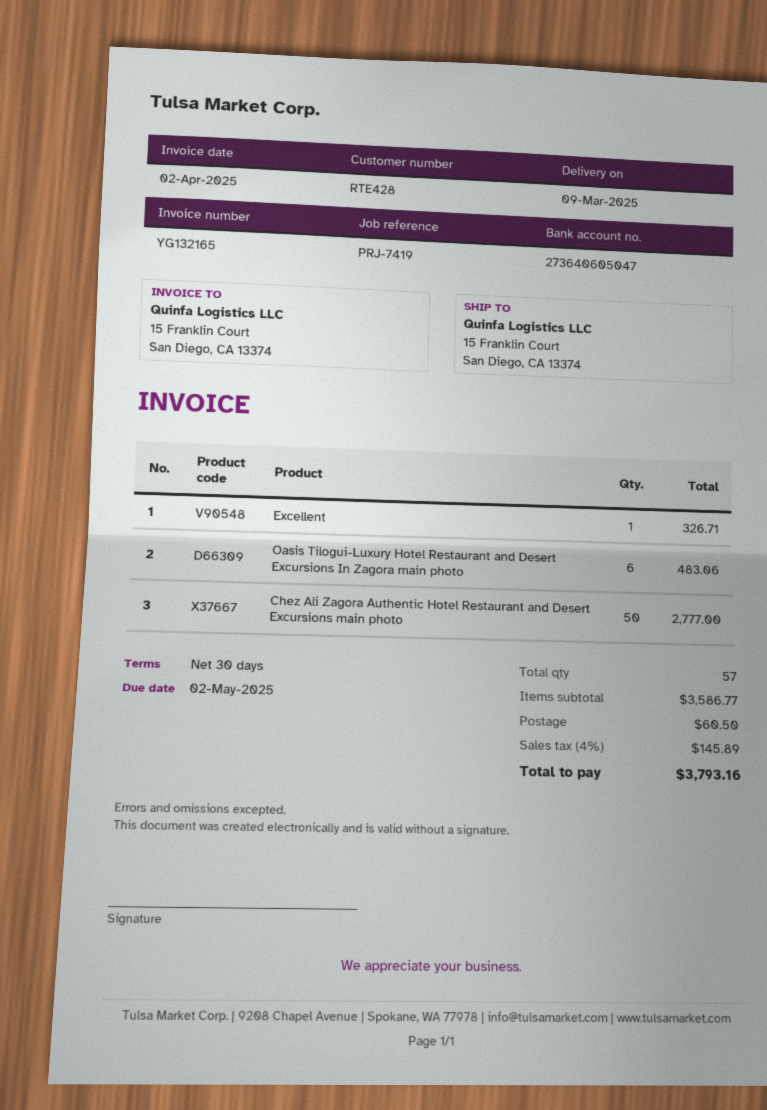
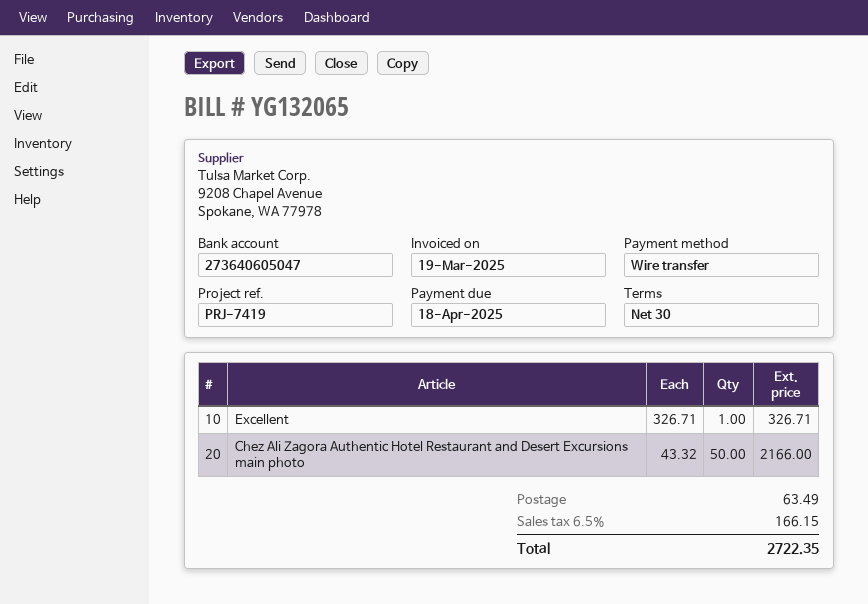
invoice number: YG132165 -> YG132065
invoice date: 2025-04-02 -> 2025-03-19
due date: 2025-05-02 -> 2025-04-18
Oasis Tilogui-Luxury Hotel Restaurant and Desert Excursions In Zagora main photo: 6 for 483.06 -> none
Chez Ali Zagora Authentic Hotel Restaurant and Desert Excursions main photo: 50 for 2777.00 -> 50 for 2166.00
shipping: 60.50 -> 63.49
tax: 4% = 145.89 -> 6.5% = 166.15
total: 3793.16 -> 2722.35

